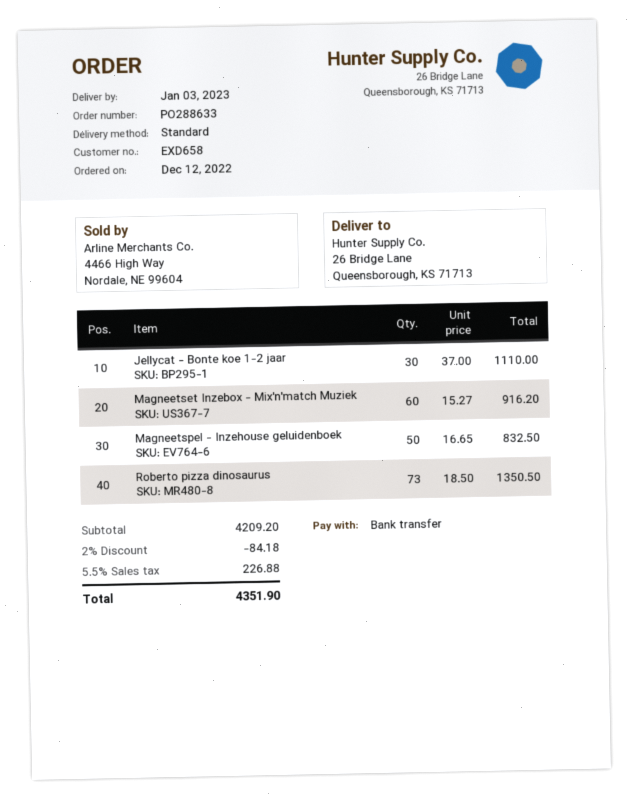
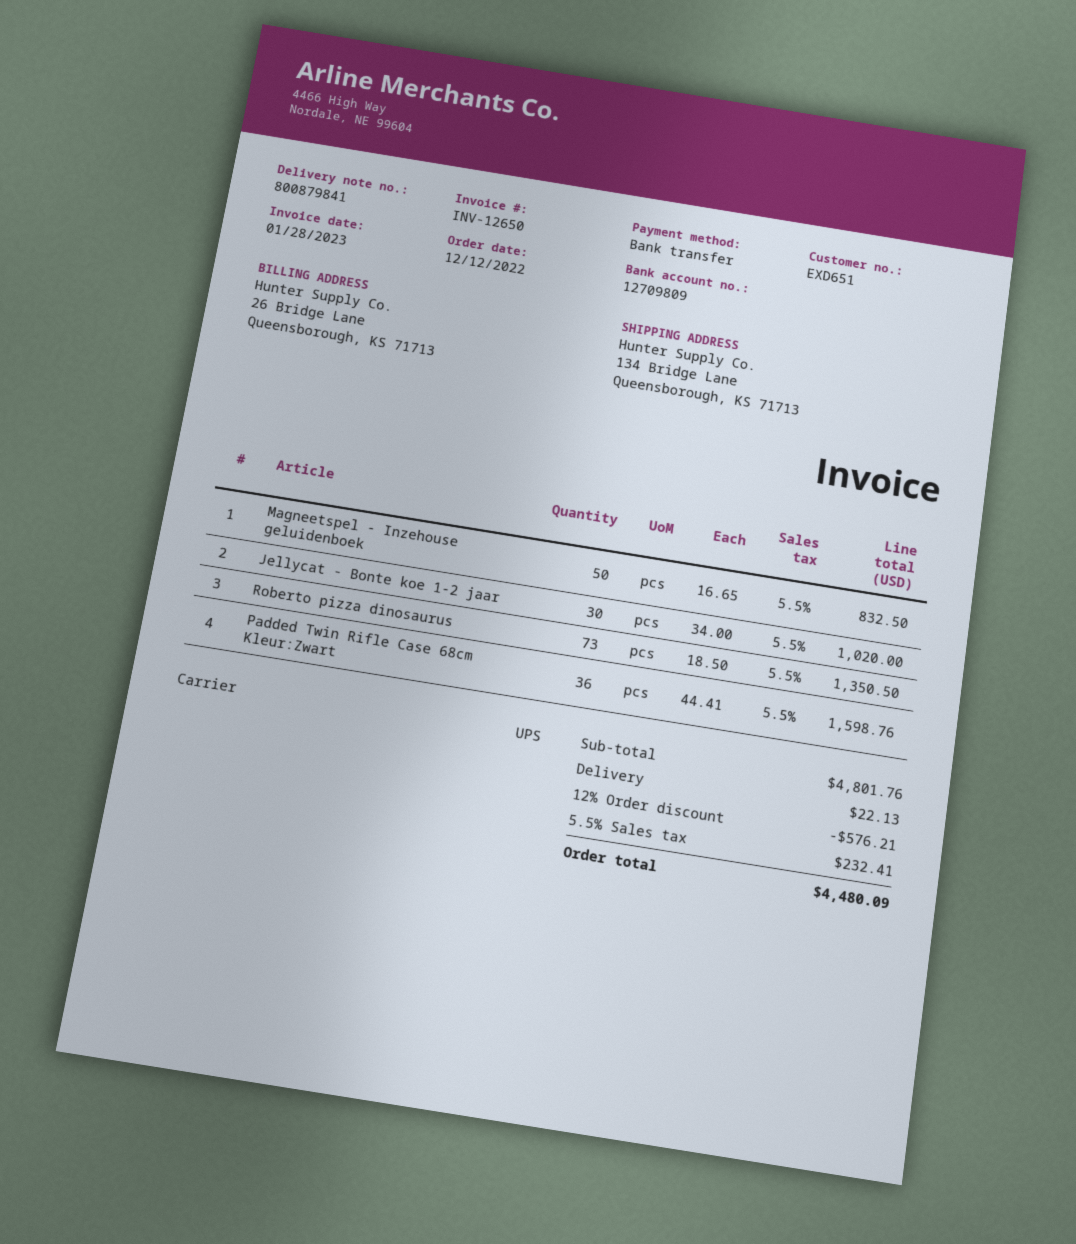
customer number: EXD658 -> EXD651
shipping method: standard -> UPS
ship to: 26 Bridge Lane, Queensborough, KS 71713 -> 134 Bridge Lane, Queensborough, KS 71713
Jellycat - Bonte koe 1-2 jaar: 30 x 37.00 = 1110.00 -> 30 x 34.00 = 1020.00
Magneetset Inzebox - Mix'n'match Muziek: 60 x 15.27 = 916.20 -> none
Padded Twin Rifle Case 68cm Kleur:Zwart: none -> 36 x 44.41 = 1598.76
subtotal: 4209.20 -> 4801.76
discount: 2% = 84.18 -> 12% = 576.21
shipping: none -> 22.13
tax: 5.5% = 226.88 -> 5.5% = 232.41
total: 4351.90 -> 4480.09

